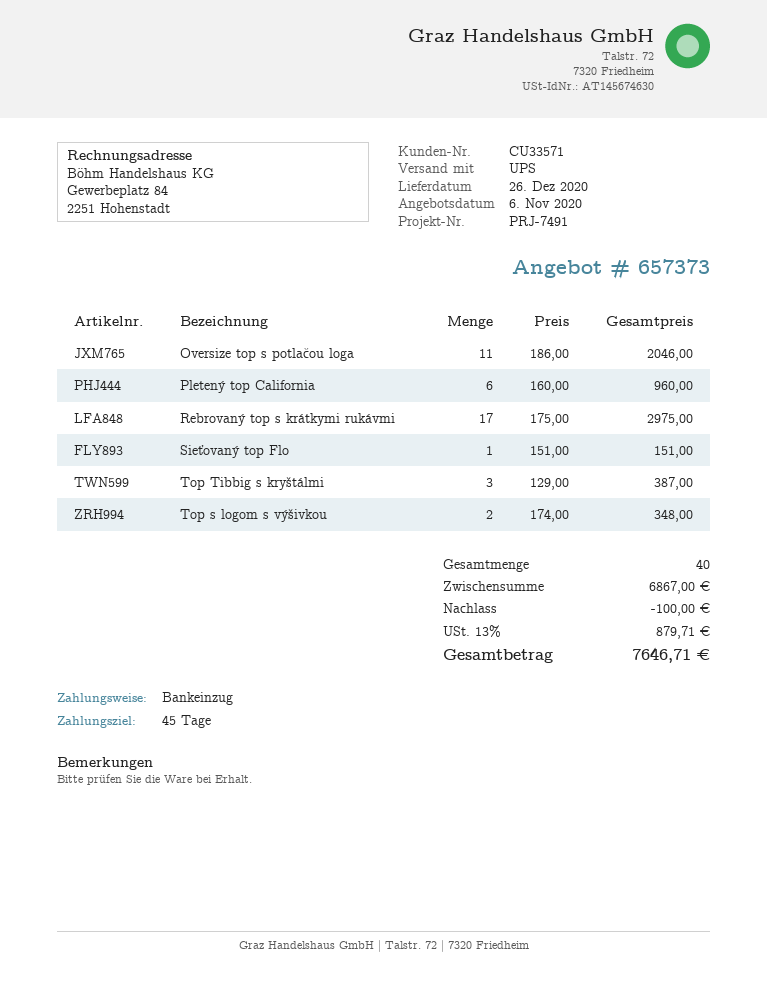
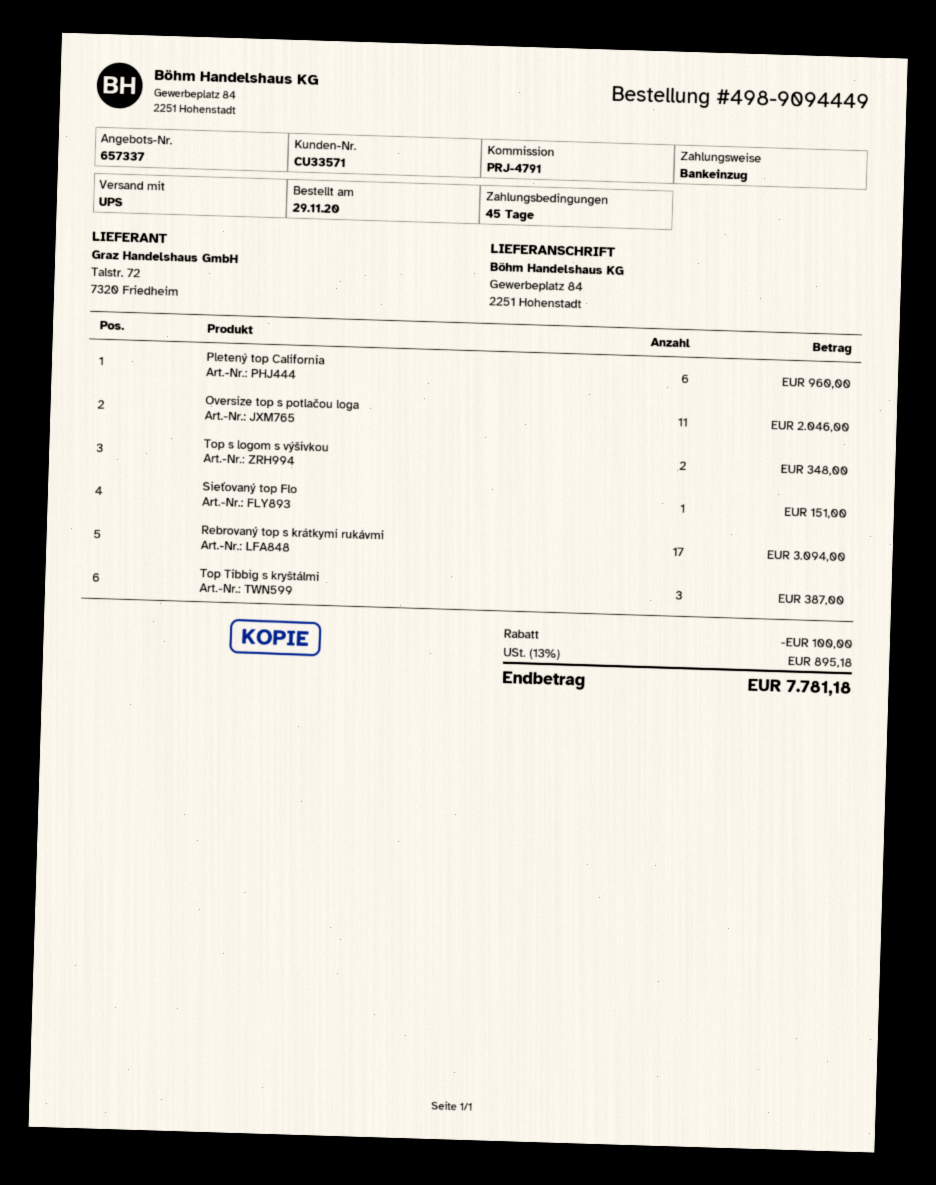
quote number: 657373 -> 657337
reference: PRJ-7491 -> PRJ-4791
Rebrovaný top s krátkymi rukávmi: 17 for 2975.00 -> 17 for 3094.00
tax: 13% = 879.71 -> 13% = 895.18
total: 7646.71 -> 7781.18

